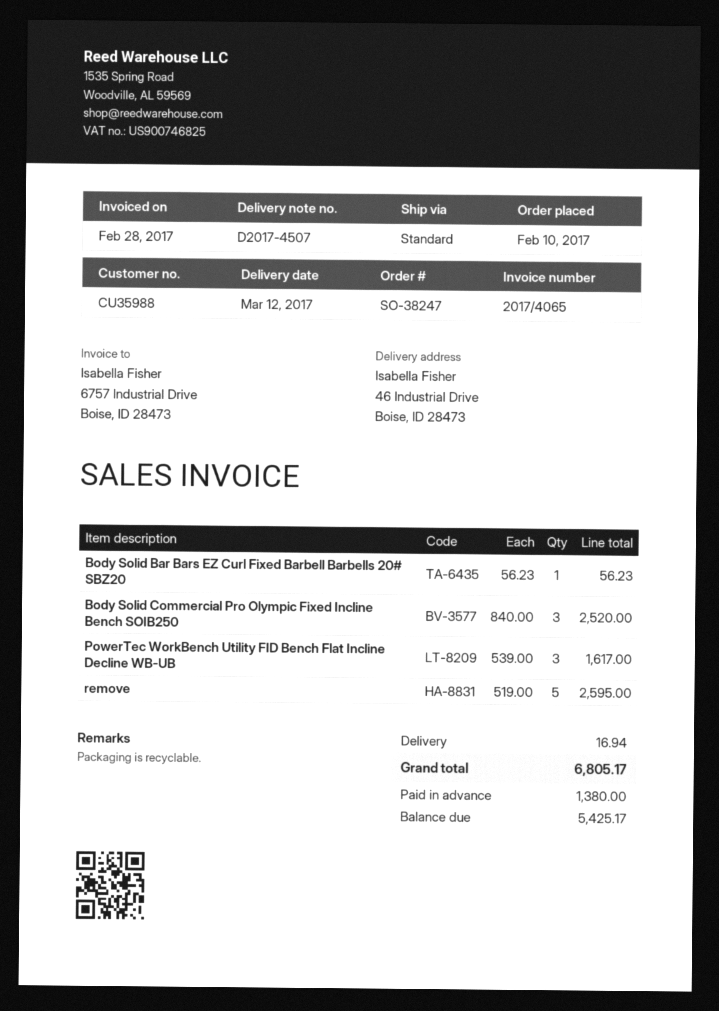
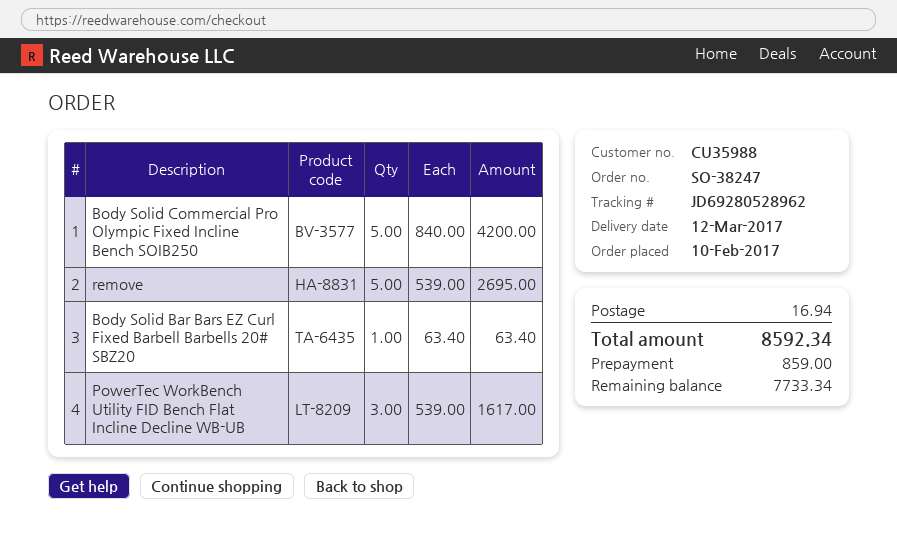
Body Solid Bar Bars EZ Curl Fixed Barbell Barbells 20# SBZ20: 1 x 56.23 = 56.23 -> 1 x 63.40 = 63.40
Body Solid Commercial Pro Olympic Fixed Incline Bench SOIB250: 3 x 840.00 = 2520.00 -> 5 x 840.00 = 4200.00
remove: 5 x 519.00 = 2595.00 -> 5 x 539.00 = 2695.00
total: 6805.17 -> 8592.34
deposit: 1380.00 -> 859.00
balance: 5425.17 -> 7733.34

